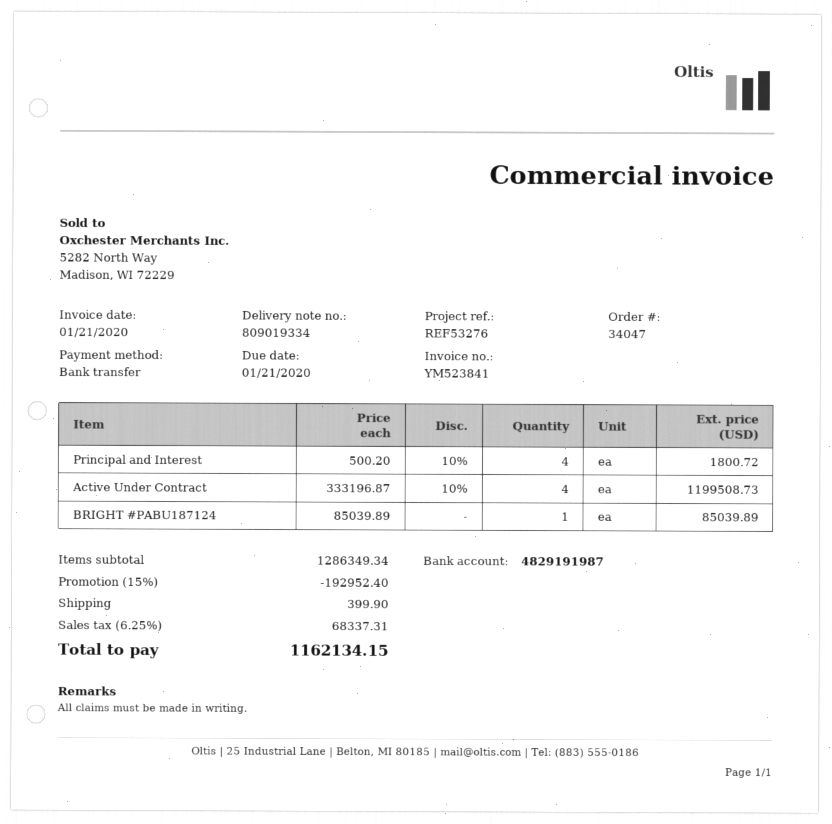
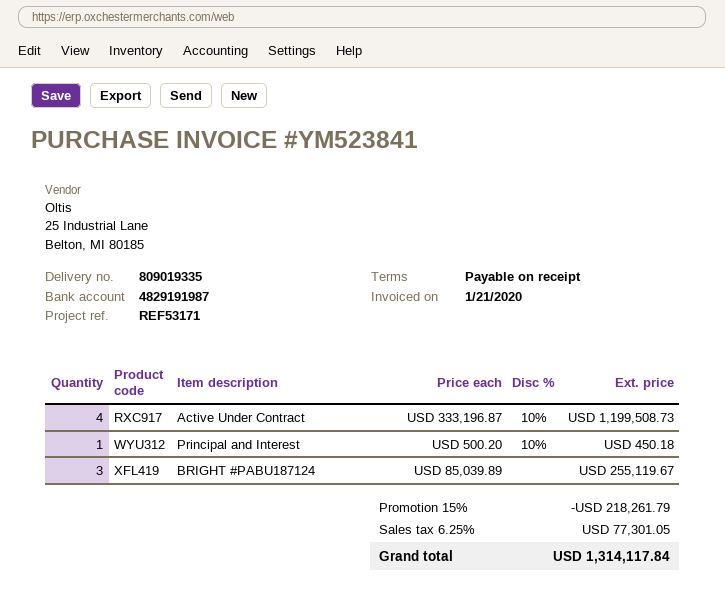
delivery note number: 809019334 -> 809019335
reference: REF53276 -> REF53171
Principal and Interest: 4 x 500.20 - 10% = 1800.72 -> 1 x 500.20 - 10% = 450.18
BRIGHT #PABU187124: 1 x 85039.89 = 85039.89 -> 3 x 85039.89 = 255119.67
discount: 15% = 192952.40 -> 15% = 218261.79
shipping: 399.90 -> none
tax: 6.25% = 68337.31 -> 6.25% = 77301.05
total: 1162134.15 -> 1314117.84

